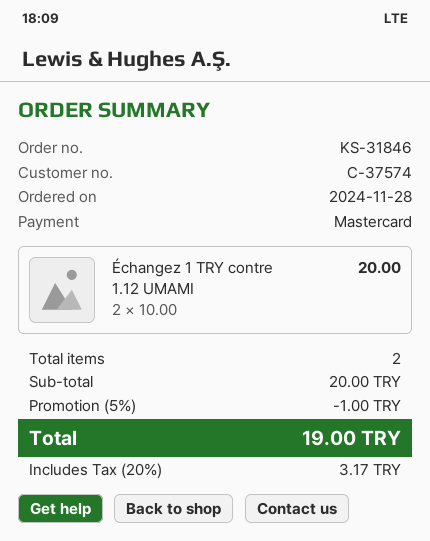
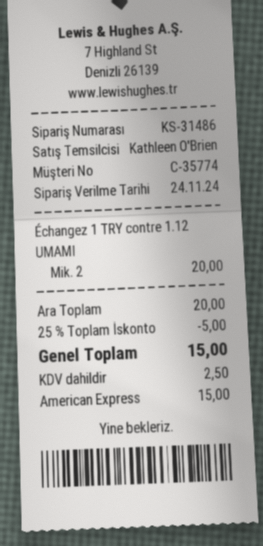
order number: KS-31846 -> KS-31486
order date: 2024-11-28 -> 2024-11-24
customer number: C-37574 -> C-35774
payment method: Mastercard -> American Express
discount: 5% = 1.00 -> 25% = 5.00
tax: 3.17 -> 2.50
total: 19.00 -> 15.00

